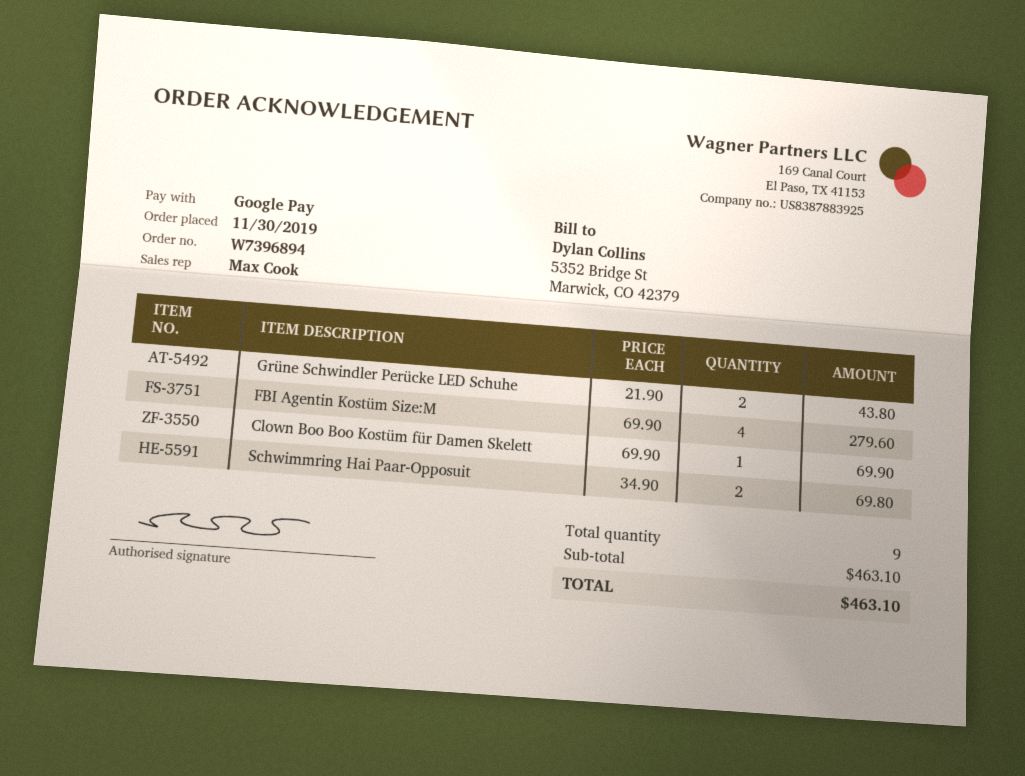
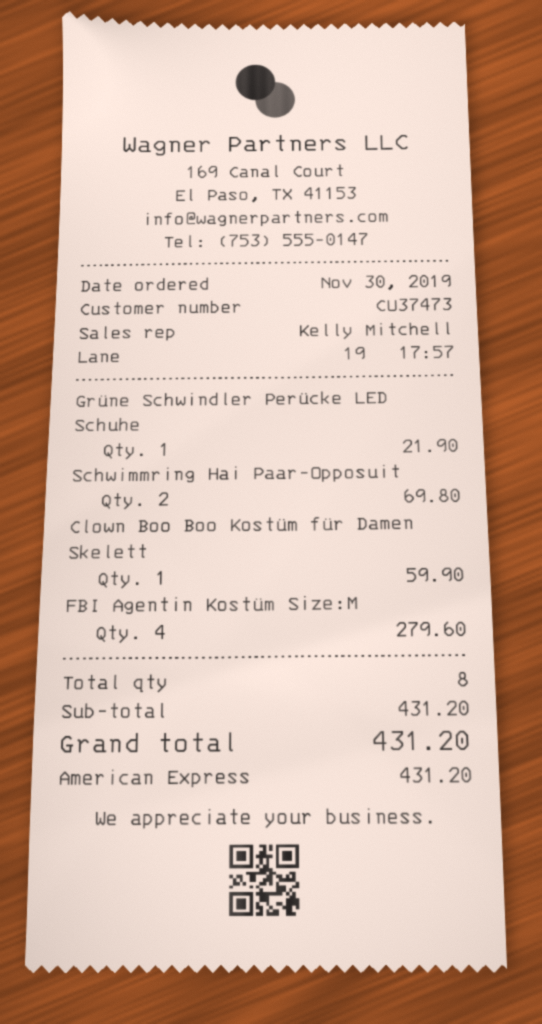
sales rep: Max Cook -> Kelly Mitchell
payment method: Google Pay -> American Express
Grüne Schwindler Perücke LED Schuhe: 2 for 43.80 -> 1 for 21.90
Clown Boo Boo Kostüm für Damen Skelett: 1 for 69.90 -> 1 for 59.90
total quantity: 9 -> 8
subtotal: 463.10 -> 431.20
total: 463.10 -> 431.20

